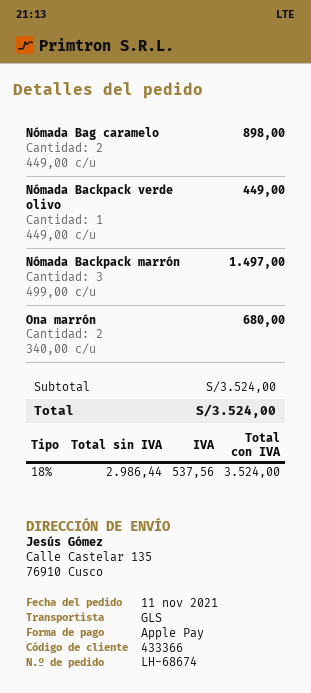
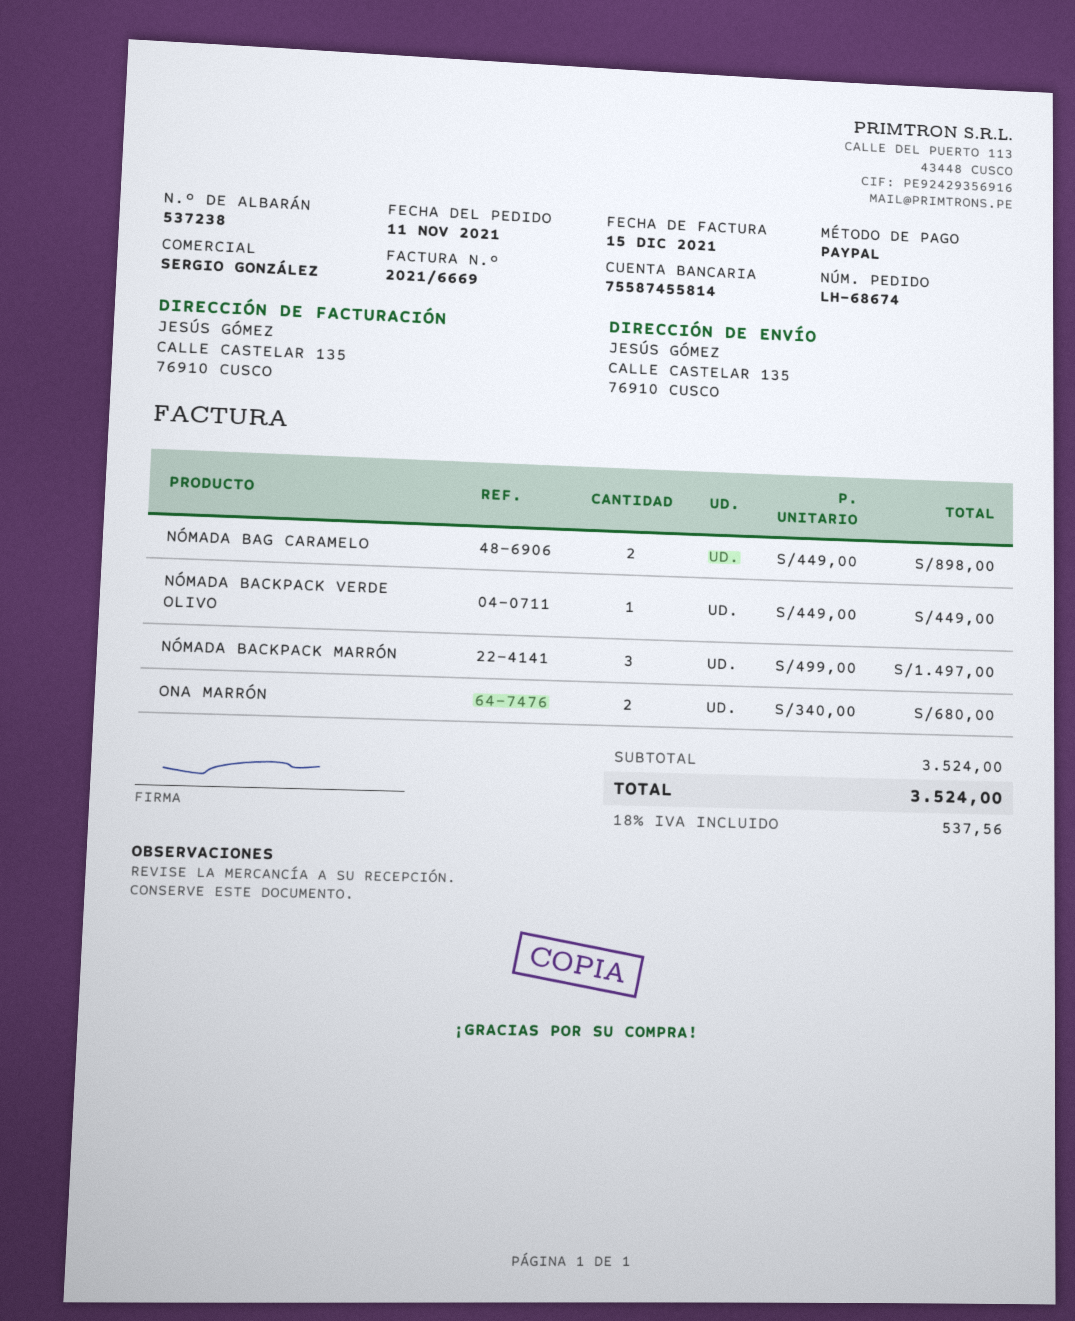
payment method: Apple Pay -> PayPal

